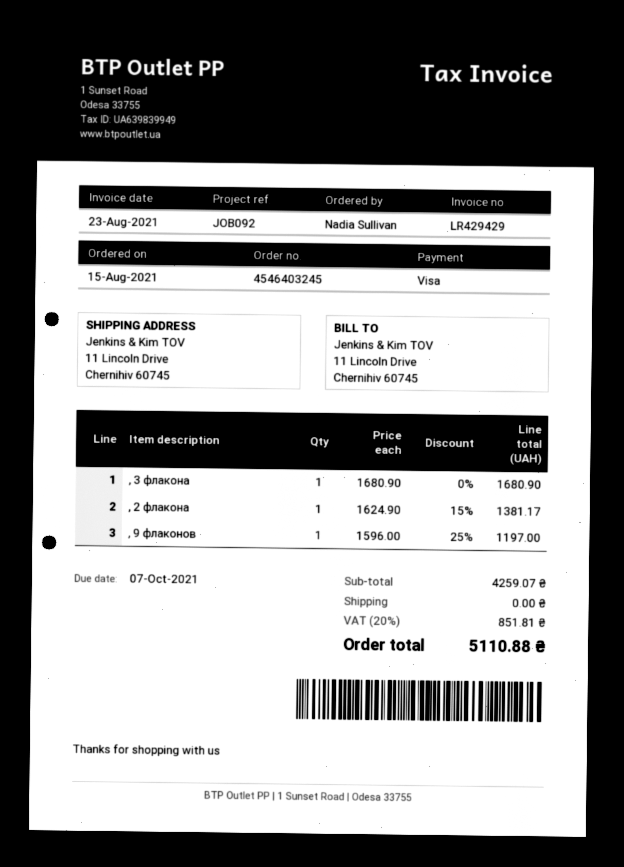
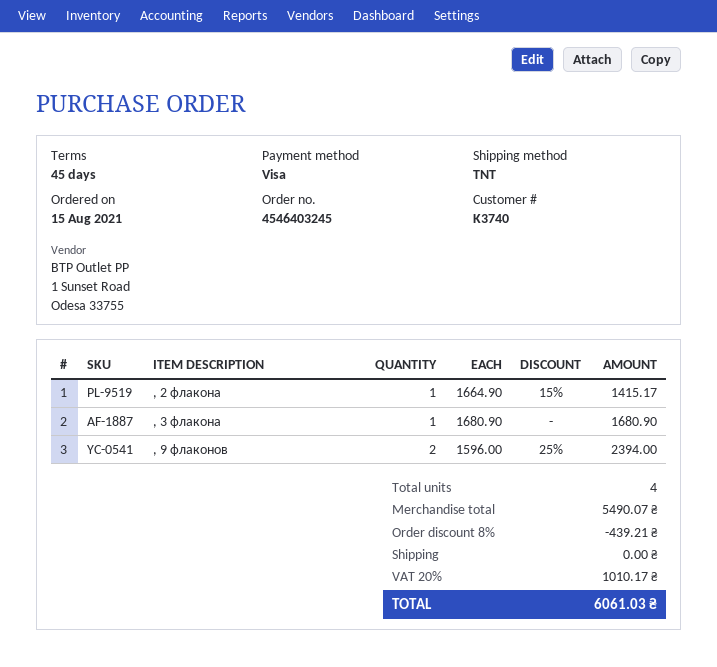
, 2 флакона: 1 x 1624.90 - 15% = 1381.17 -> 1 x 1664.90 - 15% = 1415.17
, 9 флаконов: 1 x 1596.00 - 25% = 1197.00 -> 2 x 1596.00 - 25% = 2394.00
subtotal: 4259.07 -> 5490.07
discount: none -> 8% = 439.21
tax: 20% = 851.81 -> 20% = 1010.17
total: 5110.88 -> 6061.03

